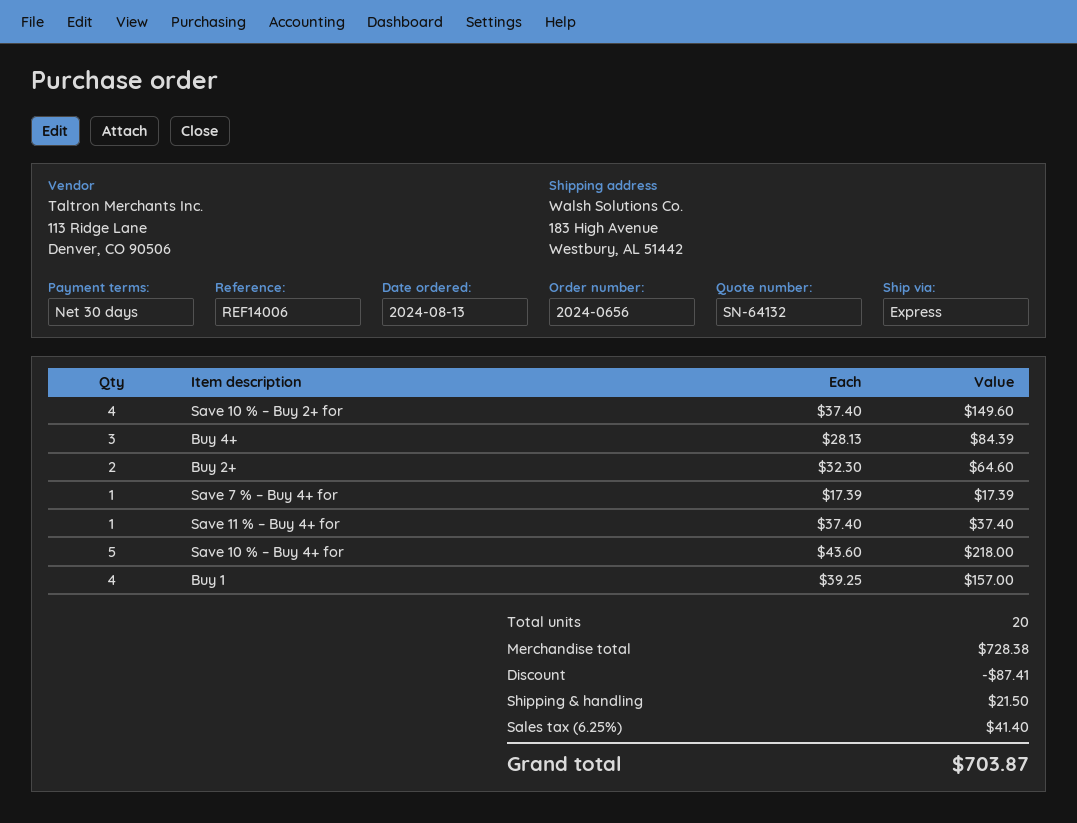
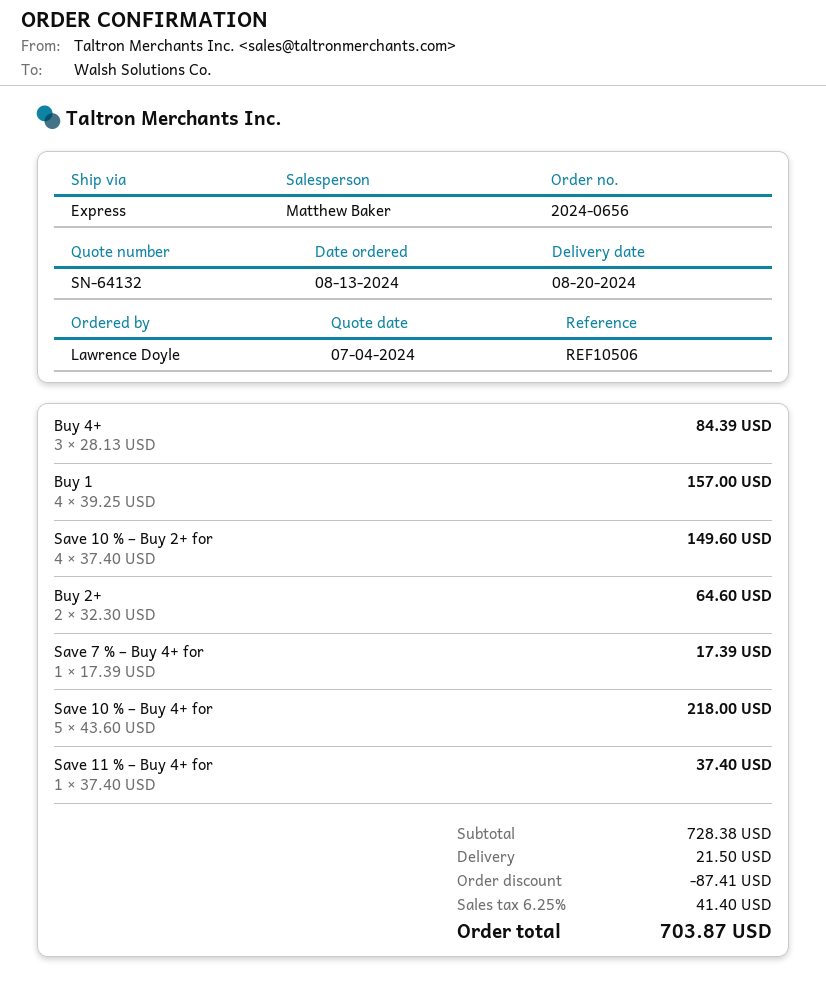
reference: REF14006 -> REF10506

